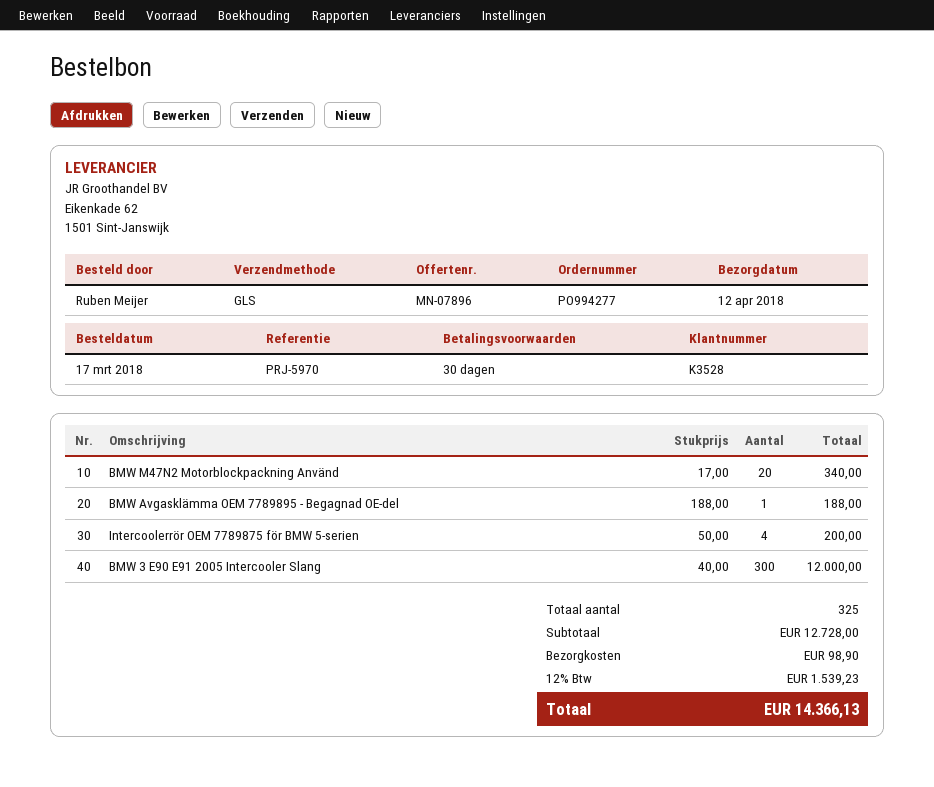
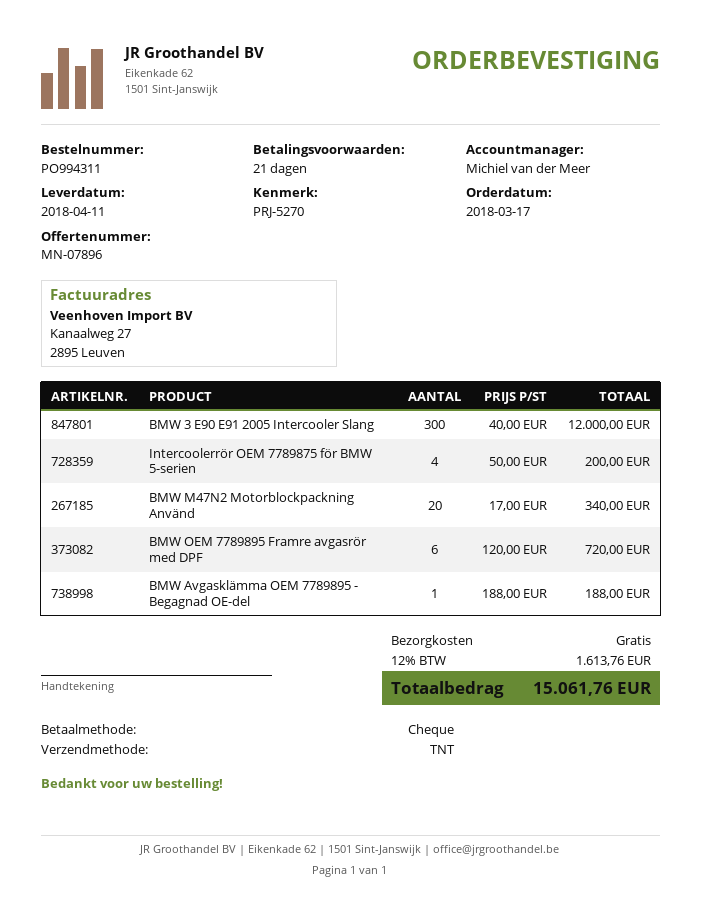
order number: PO994277 -> PO994311
delivery date: 2018-04-12 -> 2018-04-11
payment terms: 30 days -> 21 days
reference: PRJ-5970 -> PRJ-5270
shipping method: GLS -> TNT
BMW OEM 7789895 Framre avgasrör med DPF: none -> 6 x 120.00 = 720.00
shipping: 98.90 -> 0.00
tax: 12% = 1539.23 -> 12% = 1613.76
total: 14366.13 -> 15061.76

